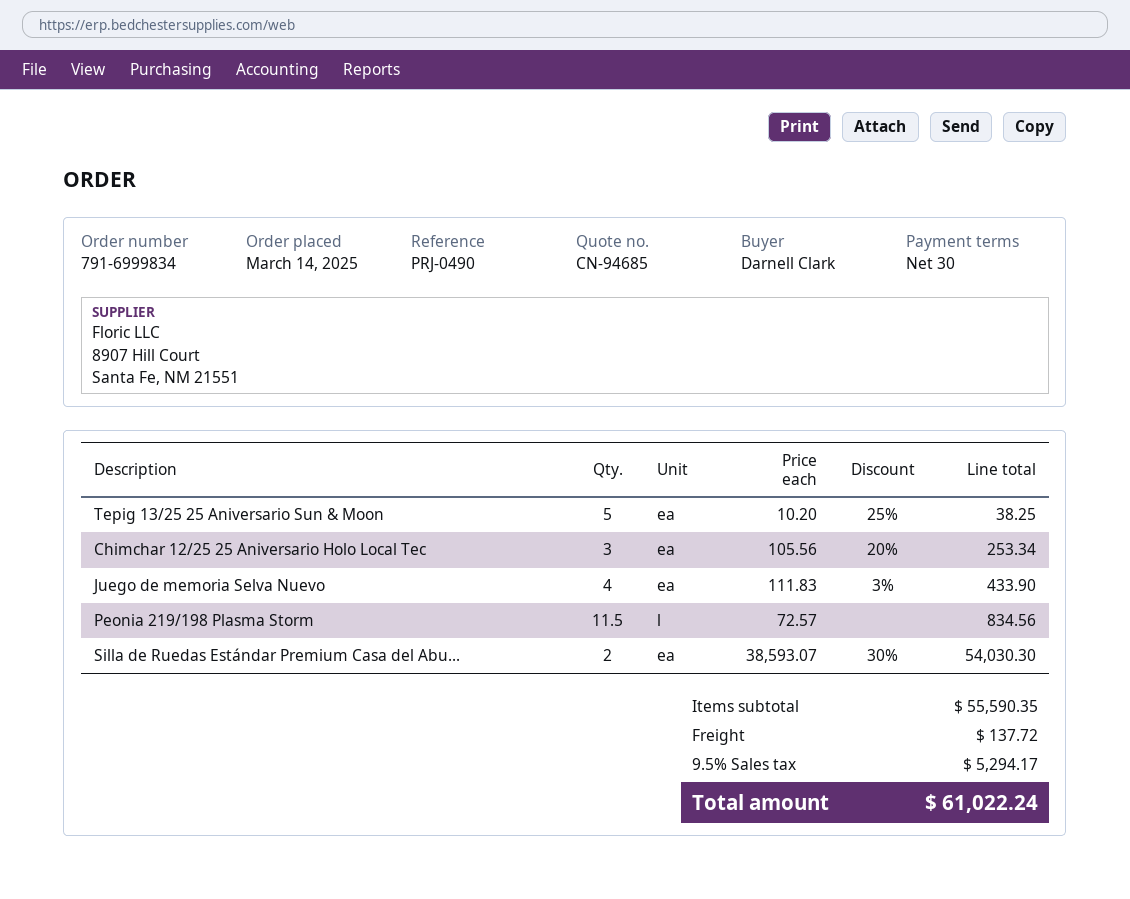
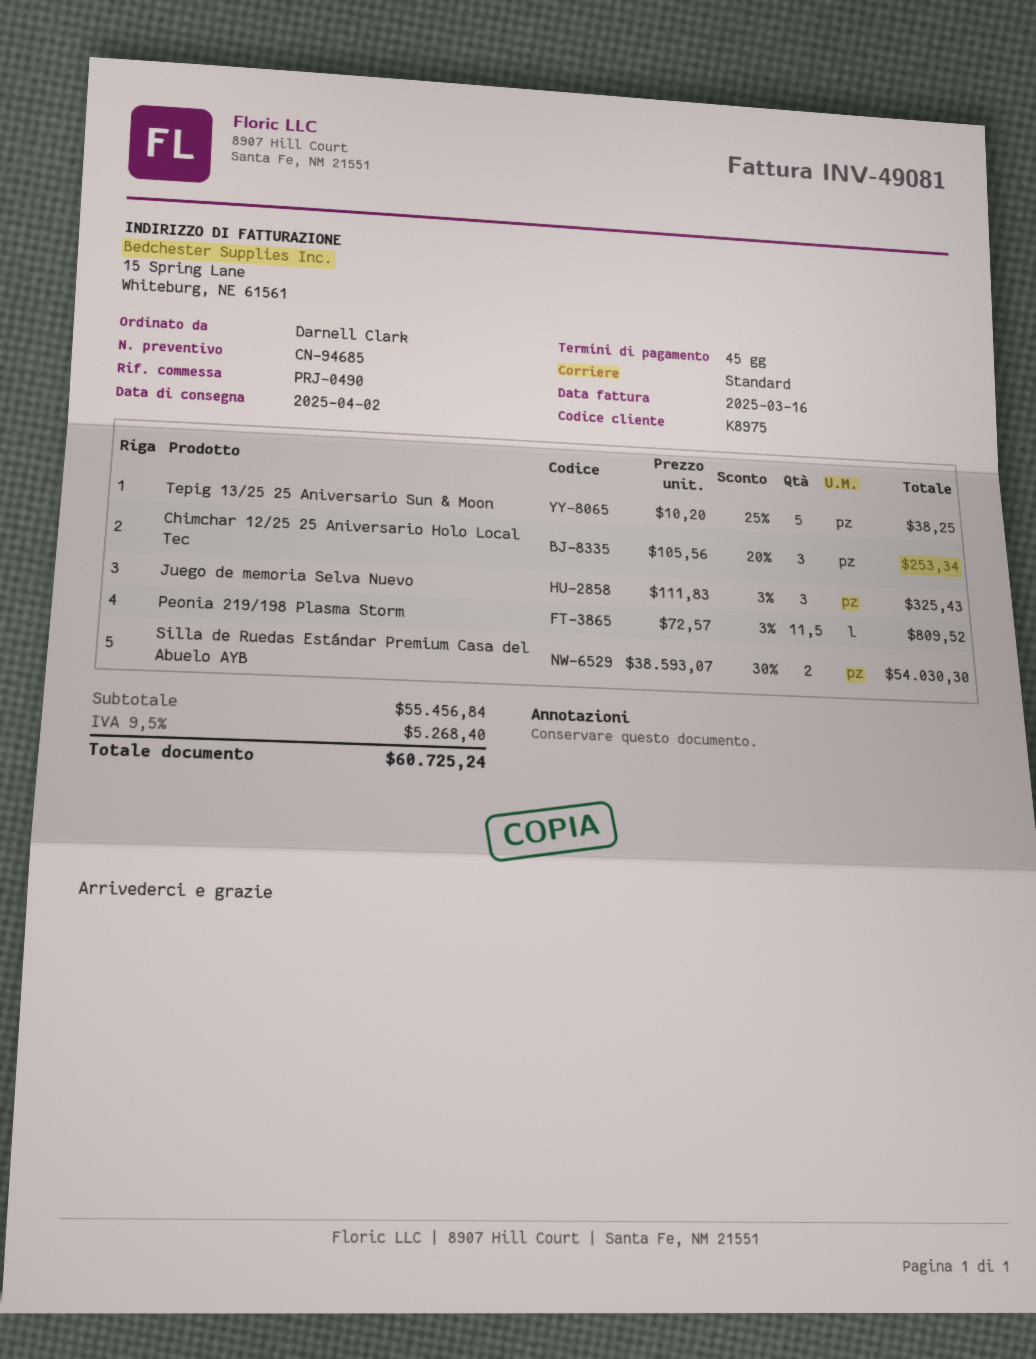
payment terms: 30 days -> 45 days
Juego de memoria Selva Nuevo: 4 x 111.83 - 3% = 433.90 -> 3 x 111.83 - 3% = 325.43
Peonia 219/198 Plasma Storm: 11.5 x 72.57 = 834.56 -> 11.5 x 72.57 - 3% = 809.52
subtotal: 55590.35 -> 55456.84
shipping: 137.72 -> none
tax: 9.5% = 5294.17 -> 9.5% = 5268.40
total: 61022.24 -> 60725.24

